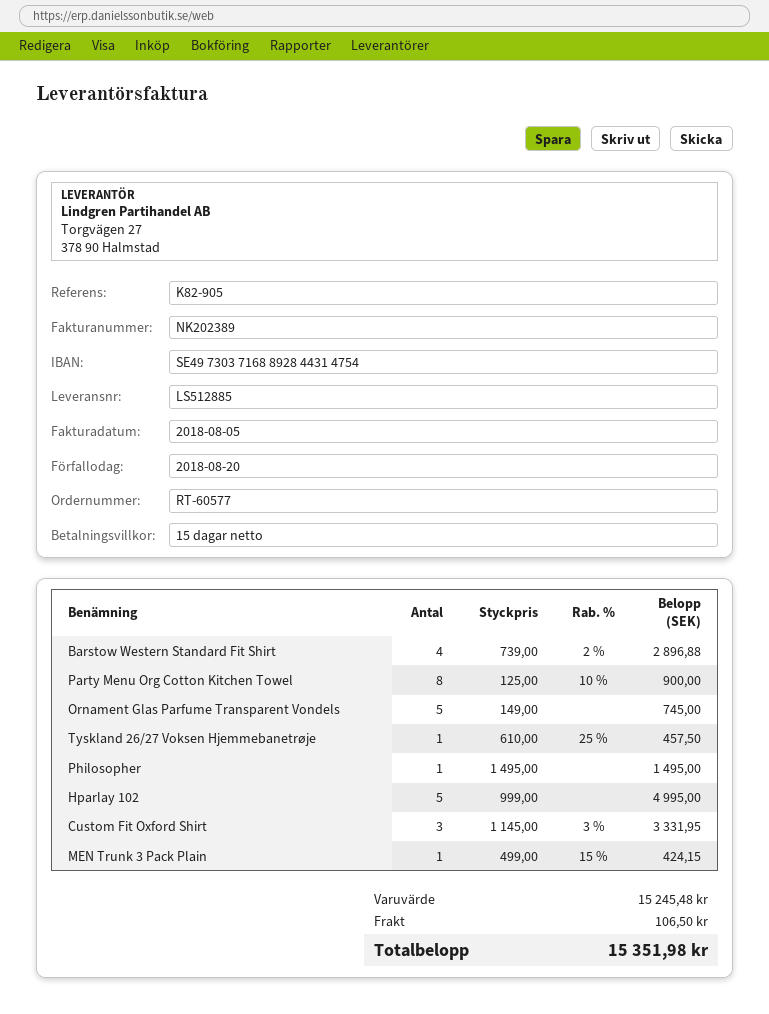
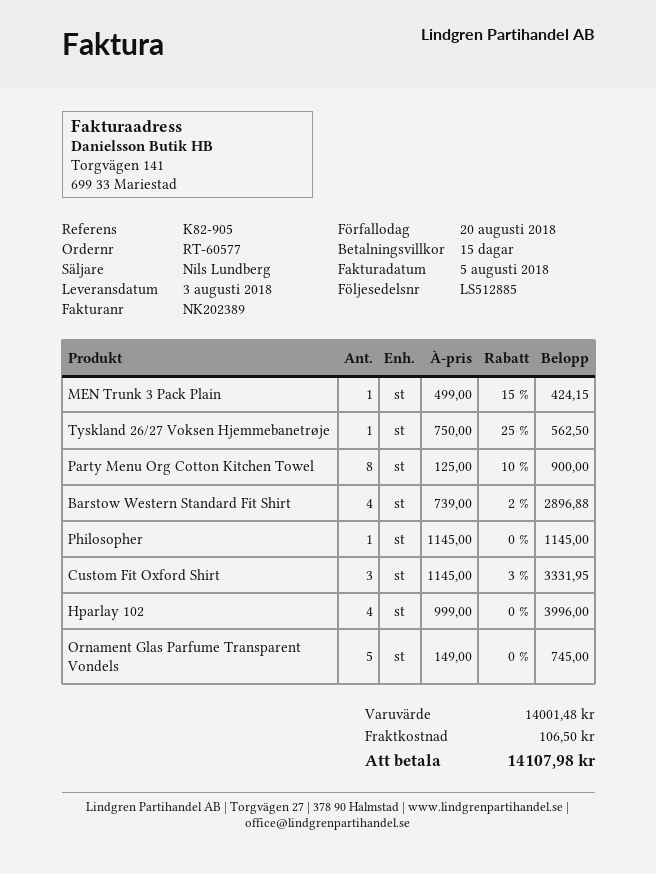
Tyskland 26/27 Voksen Hjemmebanetrøje: 1 x 610.00 - 25% = 457.50 -> 1 x 750.00 - 25% = 562.50
Philosopher: 1 x 1495.00 = 1495.00 -> 1 x 1145.00 = 1145.00
Hparlay 102: 5 x 999.00 = 4995.00 -> 4 x 999.00 = 3996.00
subtotal: 15245.48 -> 14001.48
total: 15351.98 -> 14107.98

